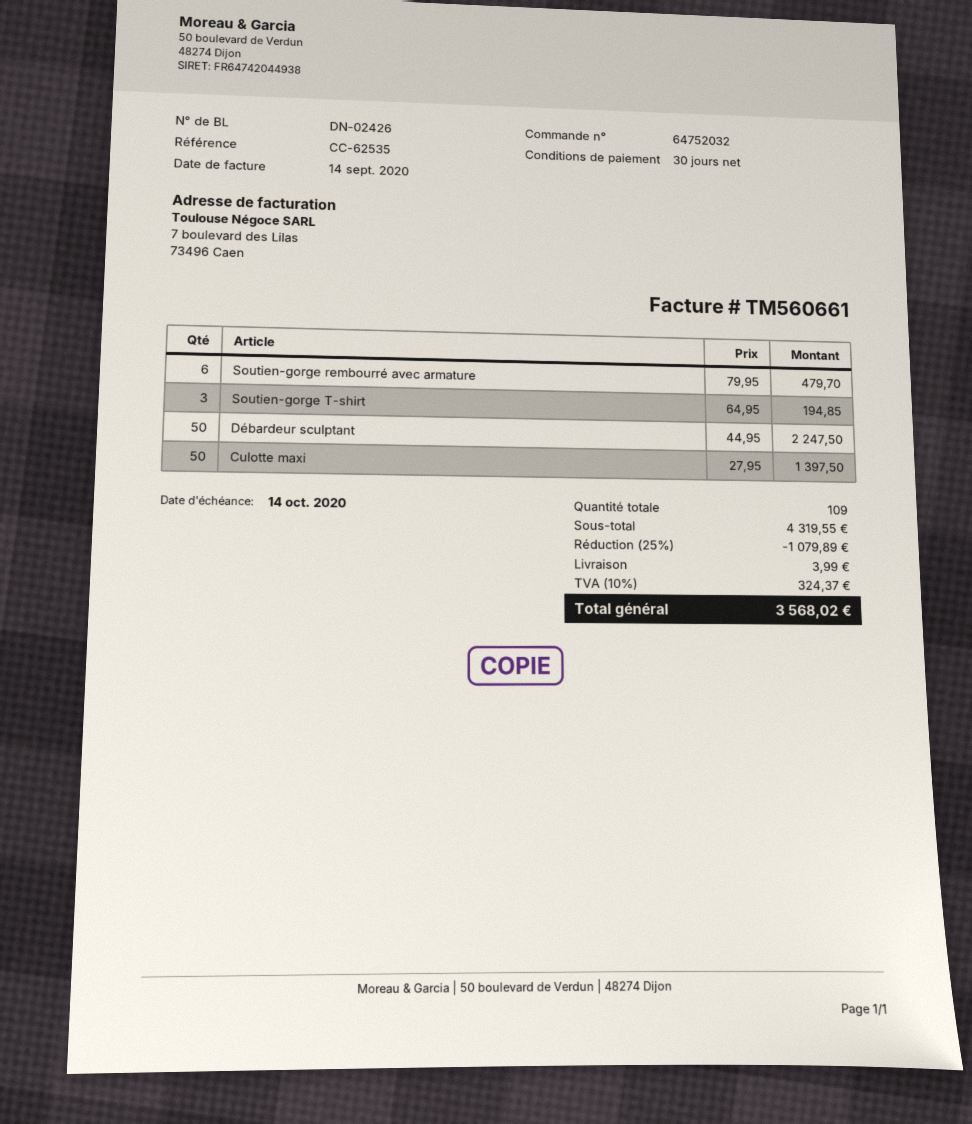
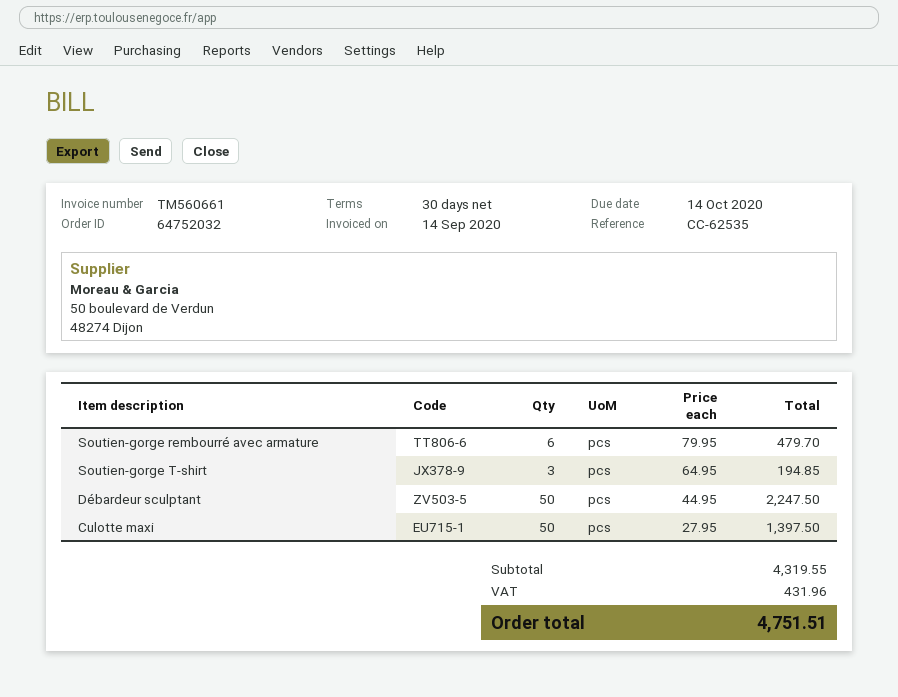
discount: 25% = 1079.89 -> none
shipping: 3.99 -> none
tax: 324.37 -> 431.96
total: 3568.02 -> 4751.51

